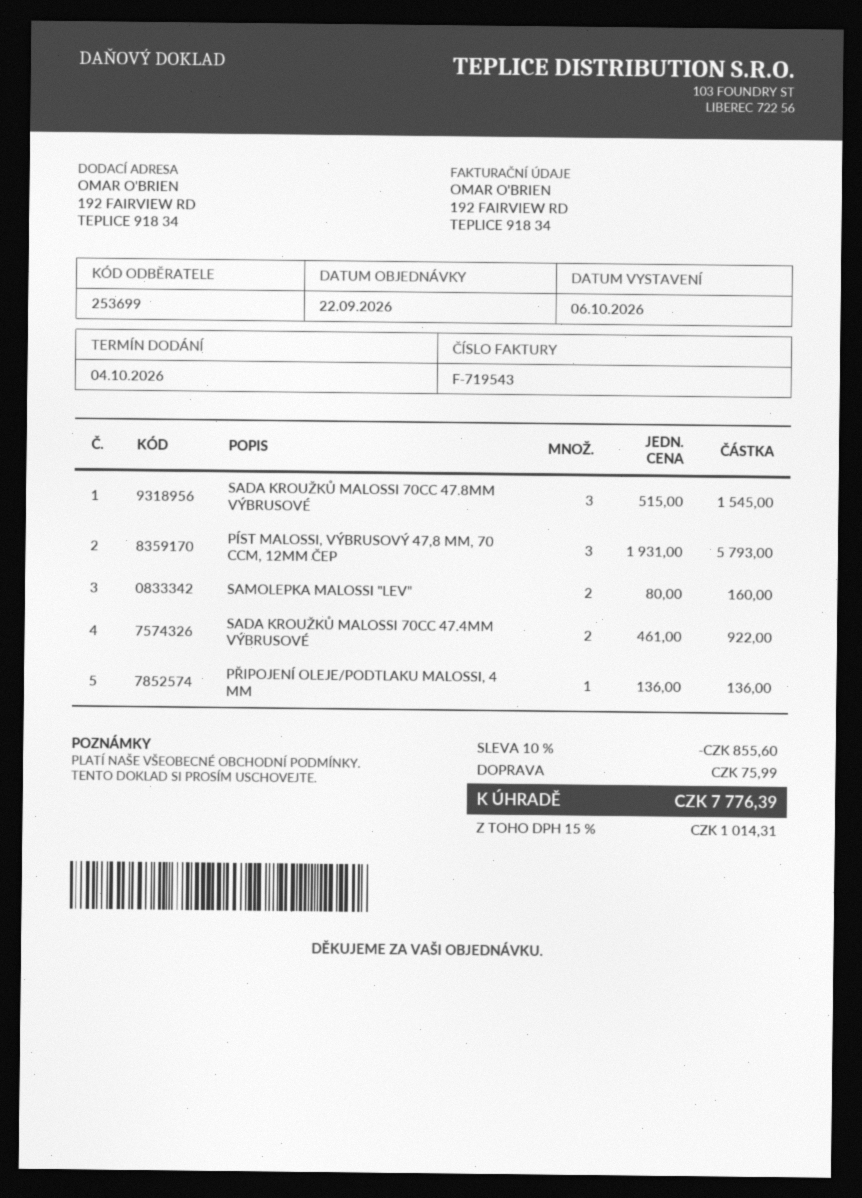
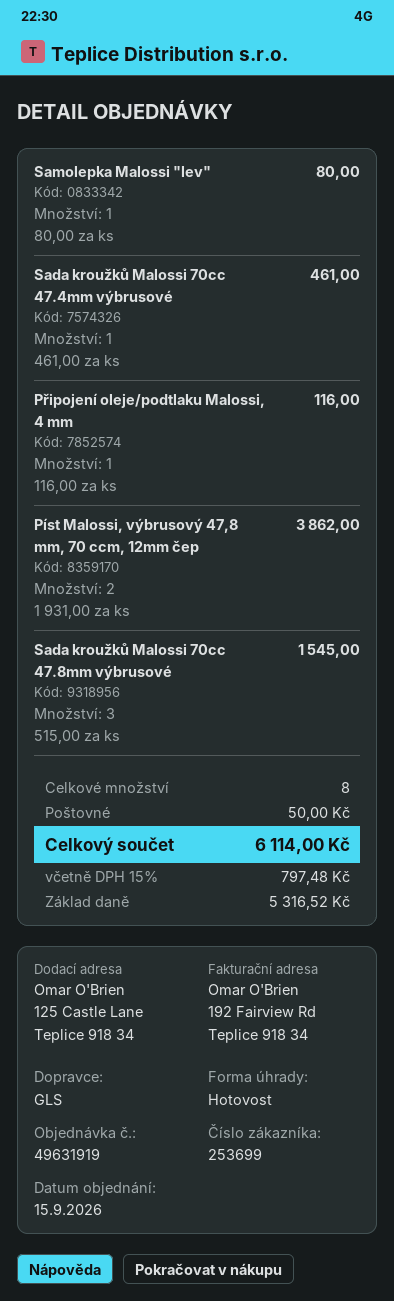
order date: 2026-09-22 -> 2026-09-15
ship to: 192 FAIRVIEW RD, TEPLICE 918 34 -> 125 Castle Lane, Teplice 918 34
PÍST MALOSSI, VÝBRUSOVÝ 47,8 MM, 70 CCM, 12MM ČEP: 3 x 1931.00 = 5793.00 -> 2 x 1931.00 = 3862.00
SAMOLEPKA MALOSSI "LEV": 2 x 80.00 = 160.00 -> 1 x 80.00 = 80.00
SADA KROUŽKŮ MALOSSI 70CC 47.4MM VÝBRUSOVÉ: 2 x 461.00 = 922.00 -> 1 x 461.00 = 461.00
PŘIPOJENÍ OLEJE/PODTLAKU MALOSSI, 4 MM: 1 x 136.00 = 136.00 -> 1 x 116.00 = 116.00
discount: 10% = 855.60 -> none
shipping: 75.99 -> 50.00
tax: 15% = 1014.31 -> 15% = 797.48
total: 7776.39 -> 6114.00

